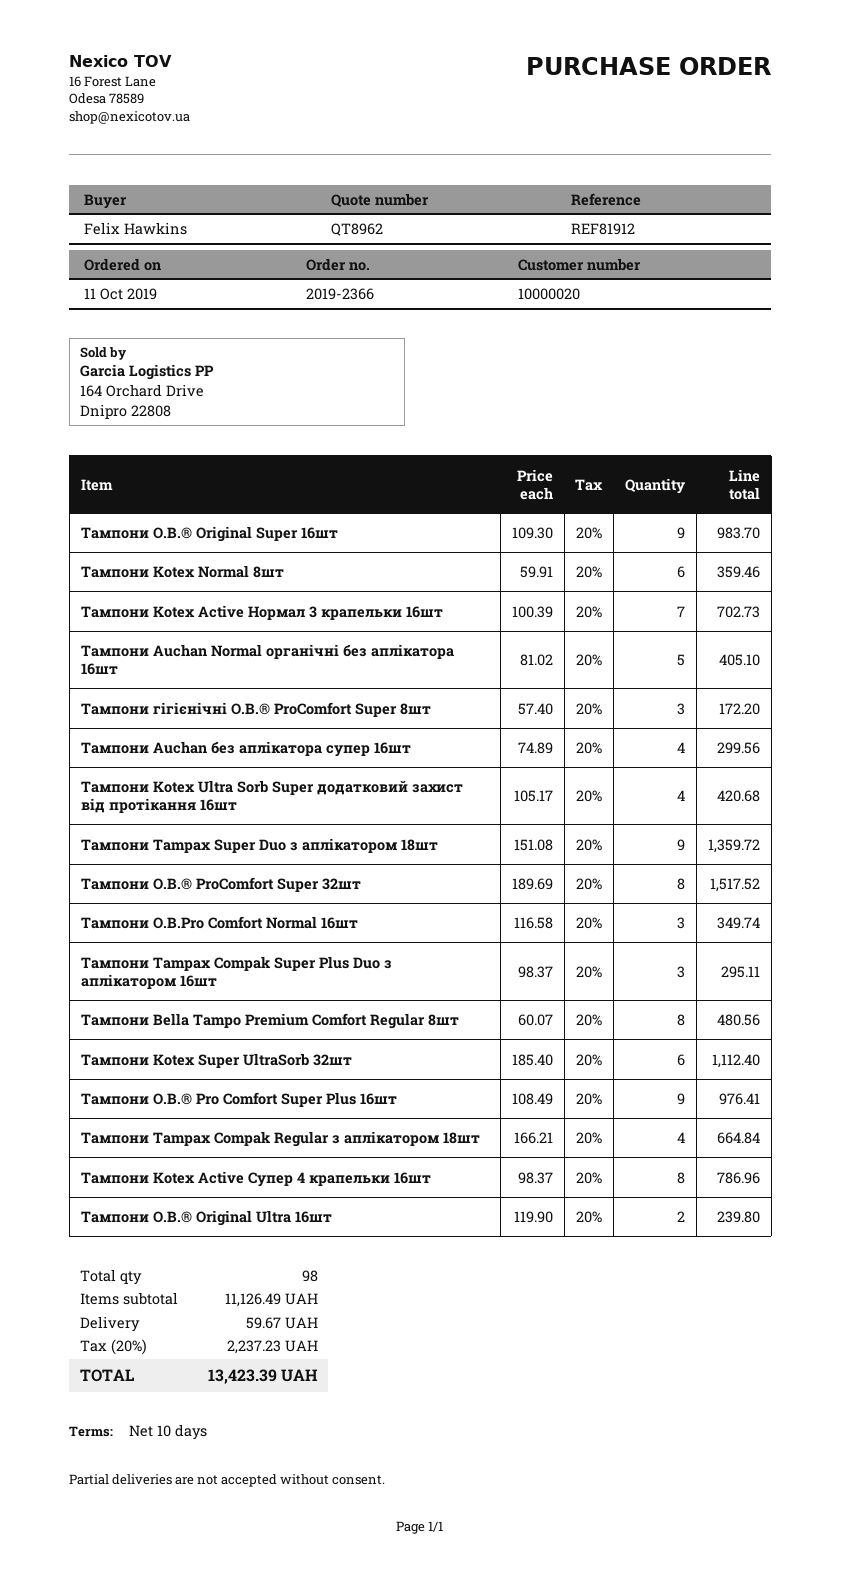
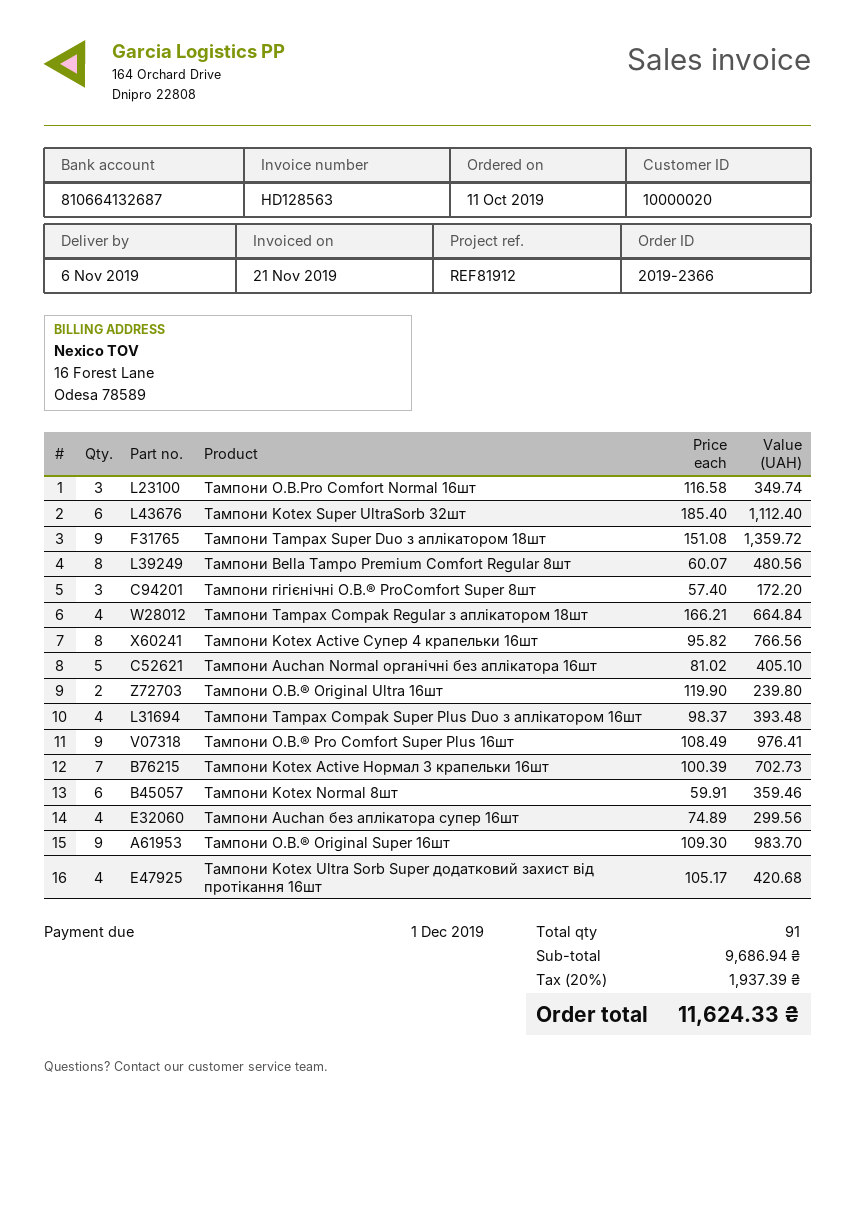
Тампони O.B.® ProComfort Super 32шт: 8 x 189.69 = 1517.52 -> none
Тампони Tampax Compak Super Plus Duo з аплікатором 16шт: 3 x 98.37 = 295.11 -> 4 x 98.37 = 393.48
Тампони Kotex Active Супер 4 крапельки 16шт: 8 x 98.37 = 786.96 -> 8 x 95.82 = 766.56
total quantity: 98 -> 91
subtotal: 11126.49 -> 9686.94
shipping: 59.67 -> none
tax: 20% = 2237.23 -> 20% = 1937.39
total: 13423.39 -> 11624.33

